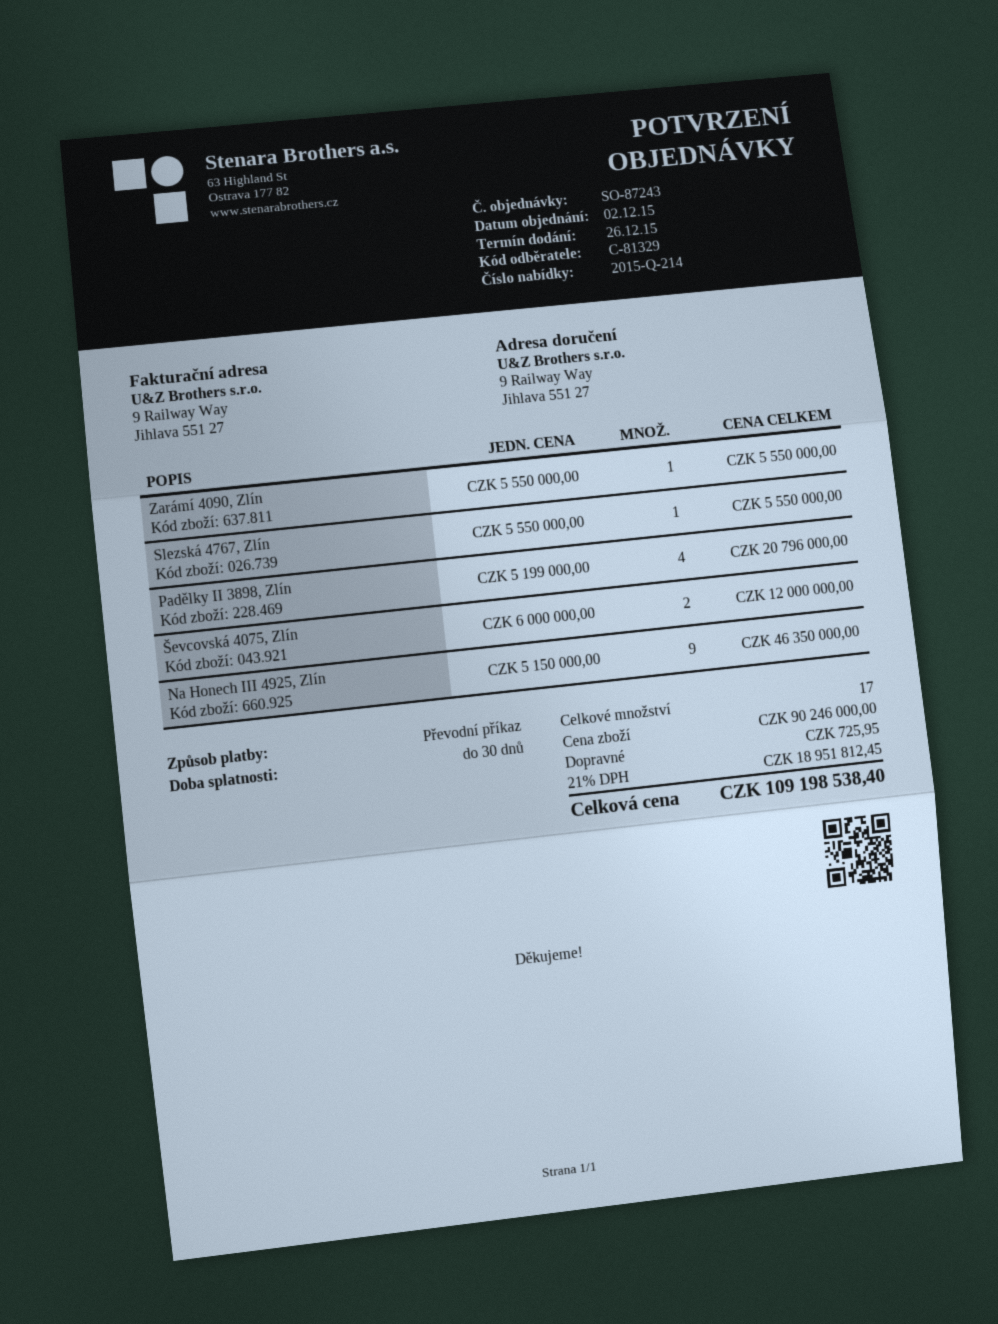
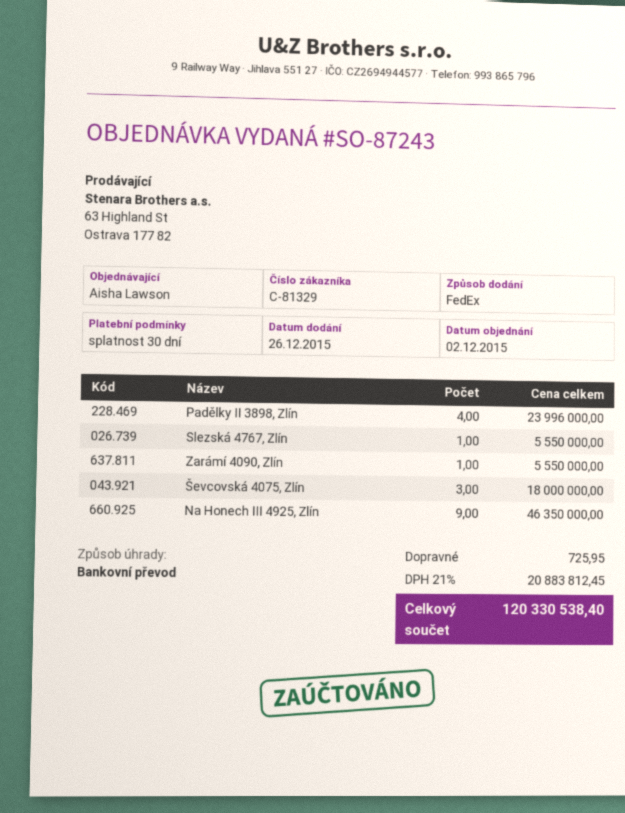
Padělky II 3898, Zlín: 4 for 20796000.00 -> 4 for 23996000.00
Ševcovská 4075, Zlín: 2 for 12000000.00 -> 3 for 18000000.00
tax: 21% = 18951812.45 -> 21% = 20883812.45
total: 109198538.40 -> 120330538.40

